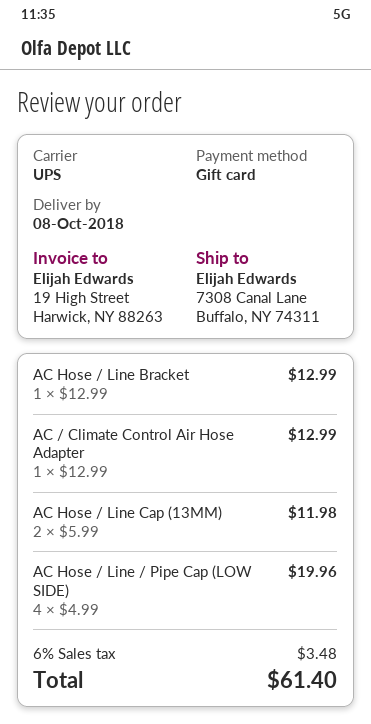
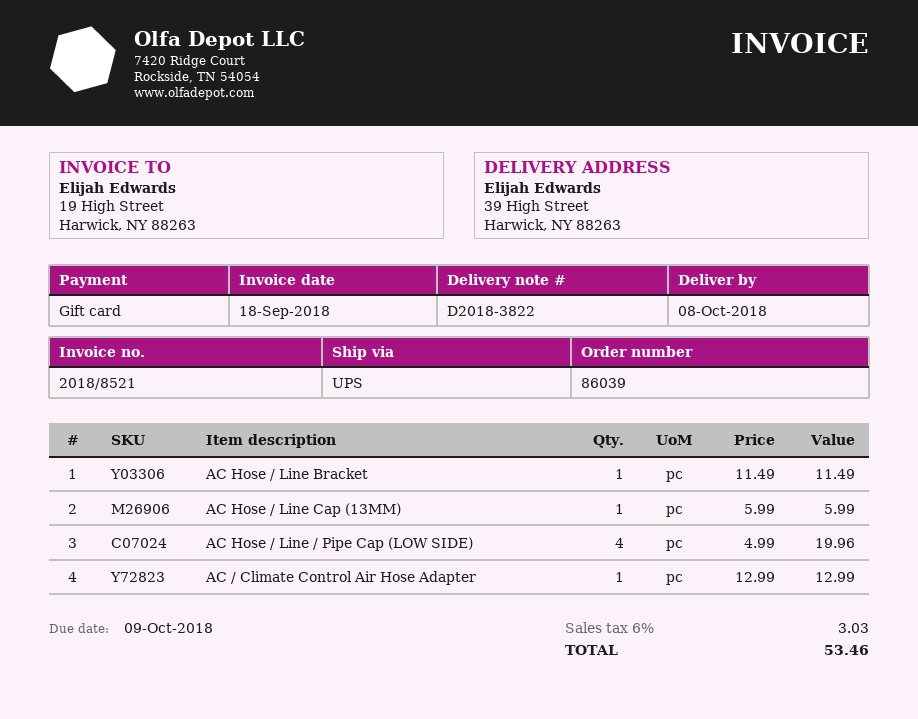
ship to: 7308 Canal Lane, Buffalo, NY 74311 -> 39 High Street, Harwick, NY 88263
AC Hose / Line Bracket: 1 x 12.99 = 12.99 -> 1 x 11.49 = 11.49
AC Hose / Line Cap (13MM): 2 x 5.99 = 11.98 -> 1 x 5.99 = 5.99
tax: 6% = 3.48 -> 6% = 3.03
total: 61.40 -> 53.46

